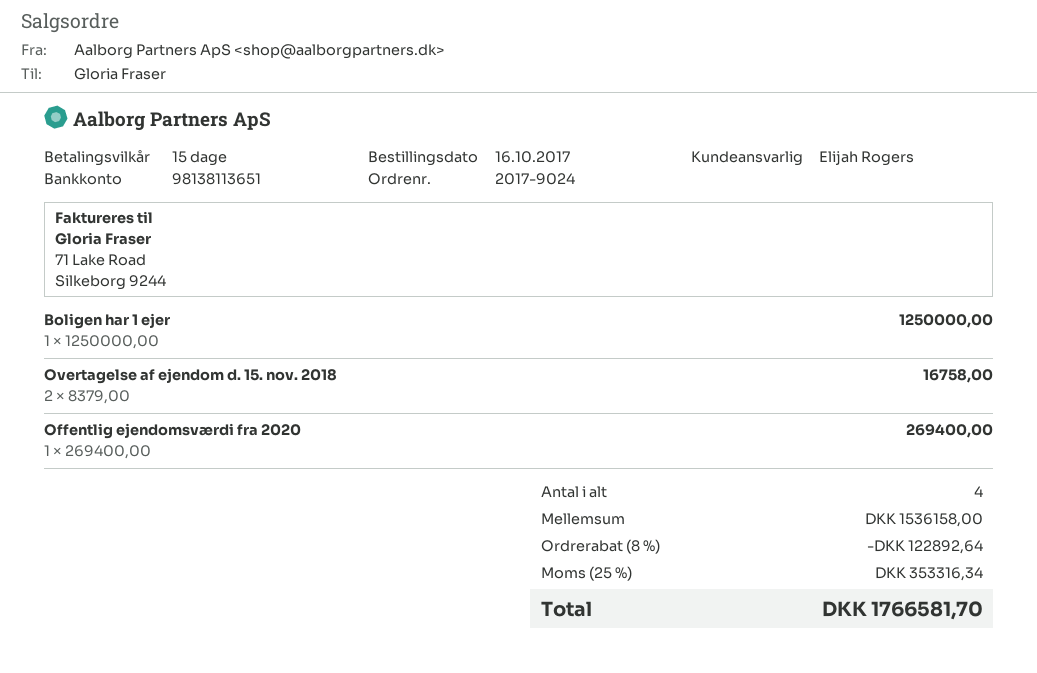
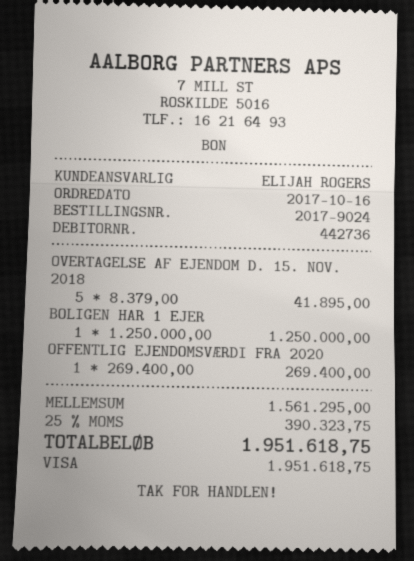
Overtagelse af ejendom d. 15. nov. 2018: 2 x 8379.00 = 16758.00 -> 5 x 8379.00 = 41895.00
subtotal: 1536158.00 -> 1561295.00
discount: 8% = 122892.64 -> none
tax: 25% = 353316.34 -> 25% = 390323.75
total: 1766581.70 -> 1951618.75

